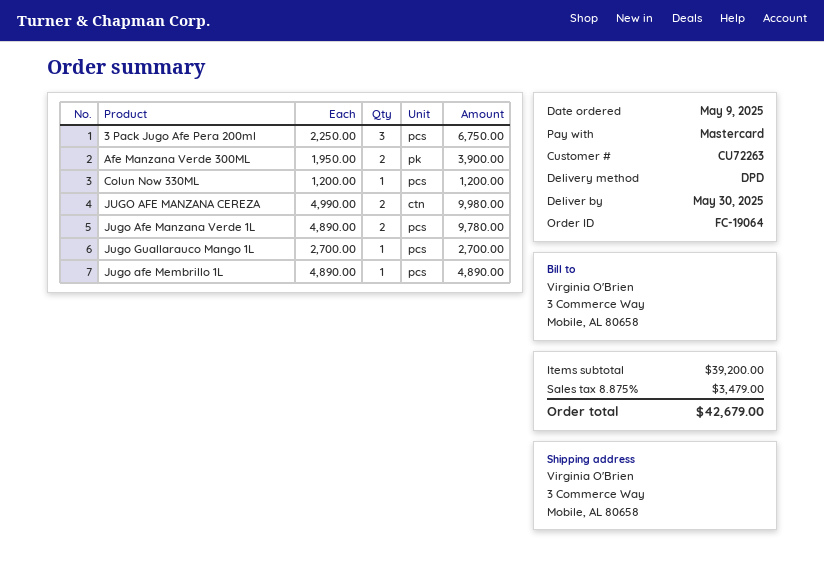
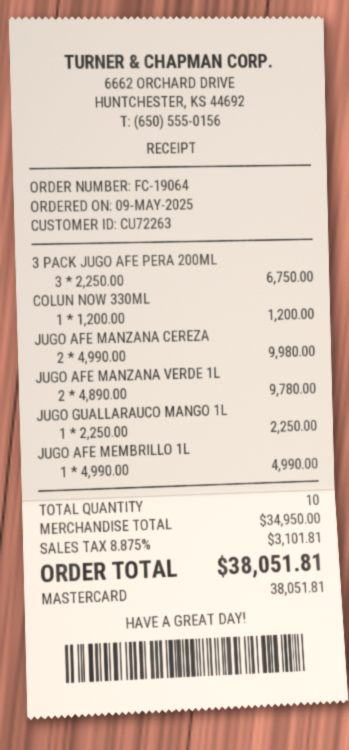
Afe Manzana Verde 300ML: 2 x 1950.00 = 3900.00 -> none
Jugo Guallarauco Mango 1L: 1 x 2700.00 = 2700.00 -> 1 x 2250.00 = 2250.00
Jugo afe Membrillo 1L: 1 x 4890.00 = 4890.00 -> 1 x 4990.00 = 4990.00
subtotal: 39200.00 -> 34950.00
tax: 8.875% = 3479.00 -> 8.875% = 3101.81
total: 42679.00 -> 38051.81

